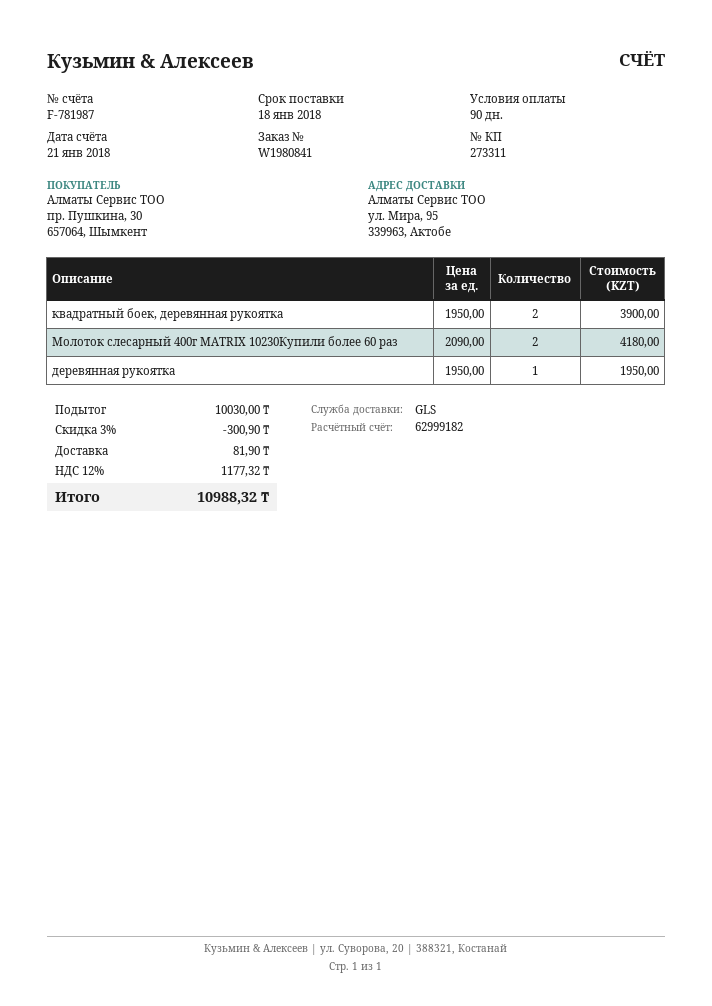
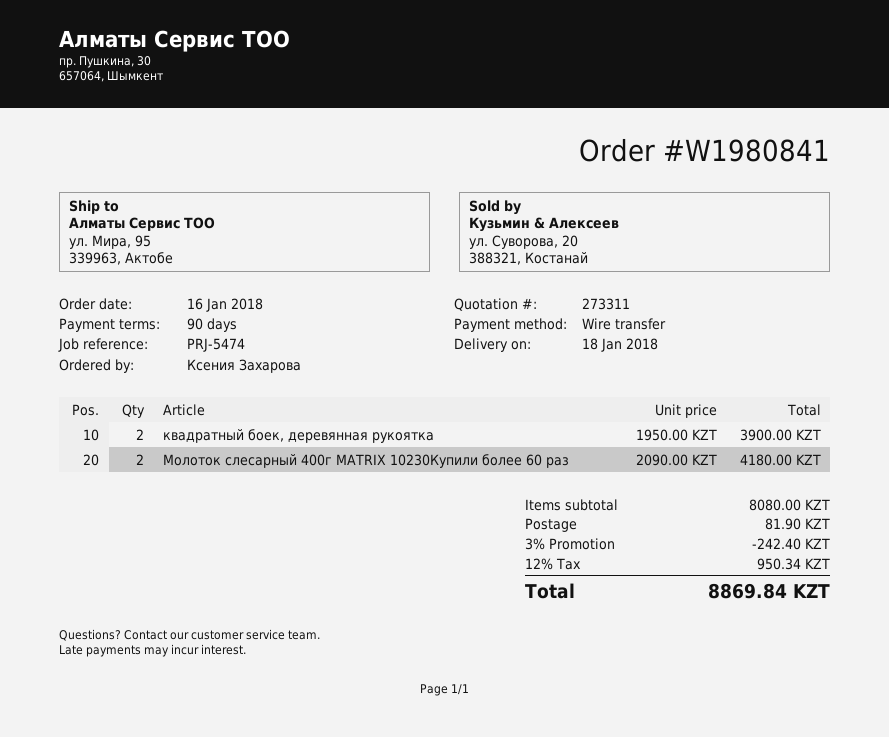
деревянная рукоятка: 1 x 1950.00 = 1950.00 -> none
subtotal: 10030.00 -> 8080.00
discount: 3% = 300.90 -> 3% = 242.40
tax: 12% = 1177.32 -> 12% = 950.34
total: 10988.32 -> 8869.84

